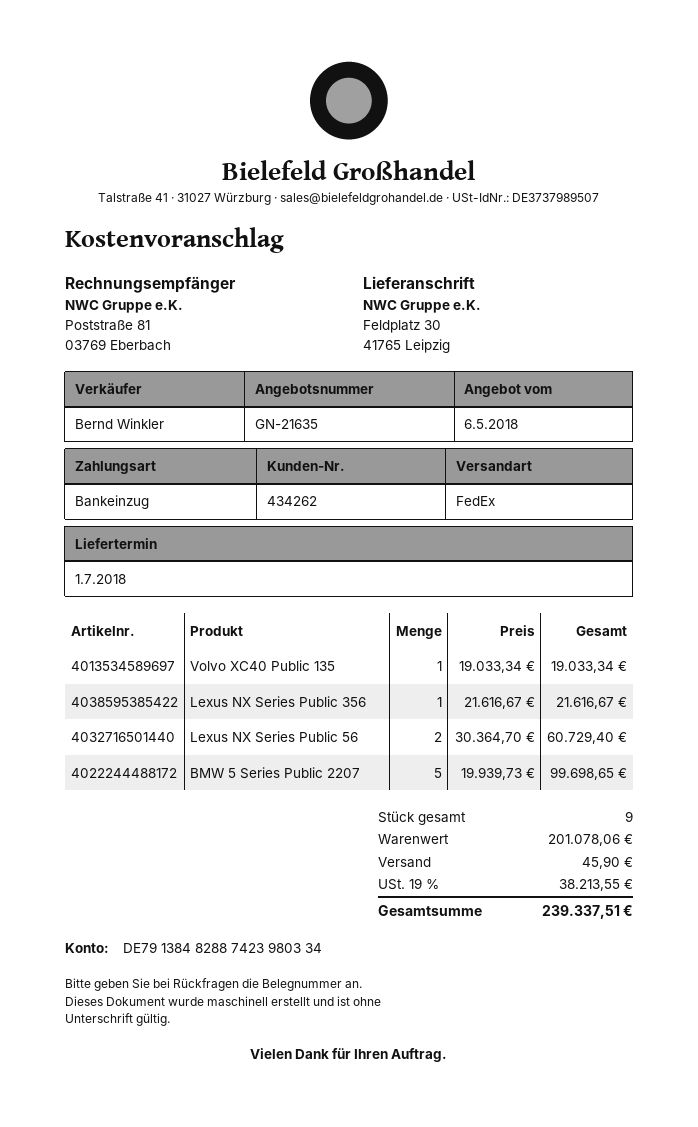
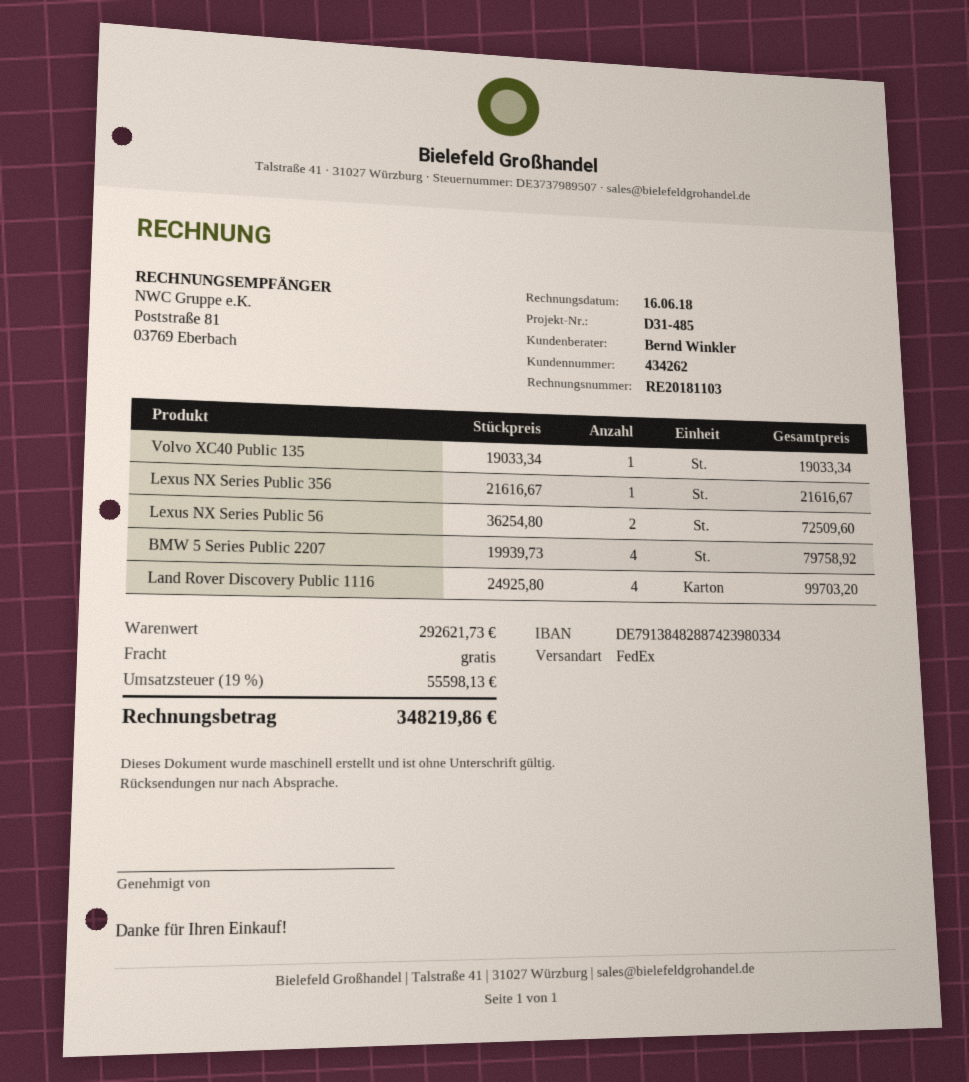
Lexus NX Series Public 56: 2 x 30364.70 = 60729.40 -> 2 x 36254.80 = 72509.60
BMW 5 Series Public 2207: 5 x 19939.73 = 99698.65 -> 4 x 19939.73 = 79758.92
Land Rover Discovery Public 1116: none -> 4 x 24925.80 = 99703.20
subtotal: 201078.06 -> 292621.73
shipping: 45.90 -> 0.00
tax: 19% = 38213.55 -> 19% = 55598.13
total: 239337.51 -> 348219.86

